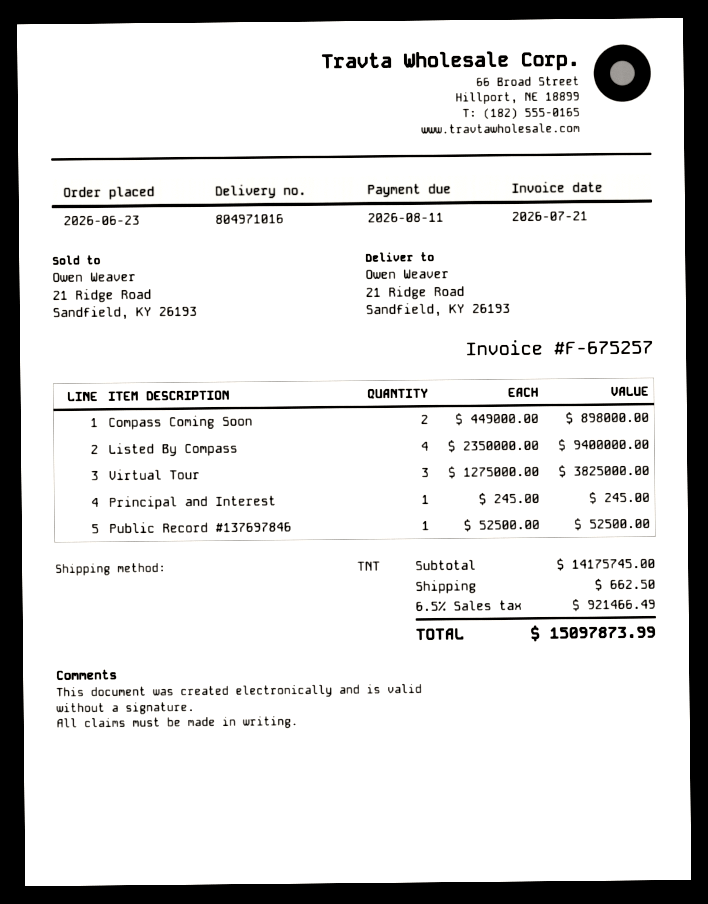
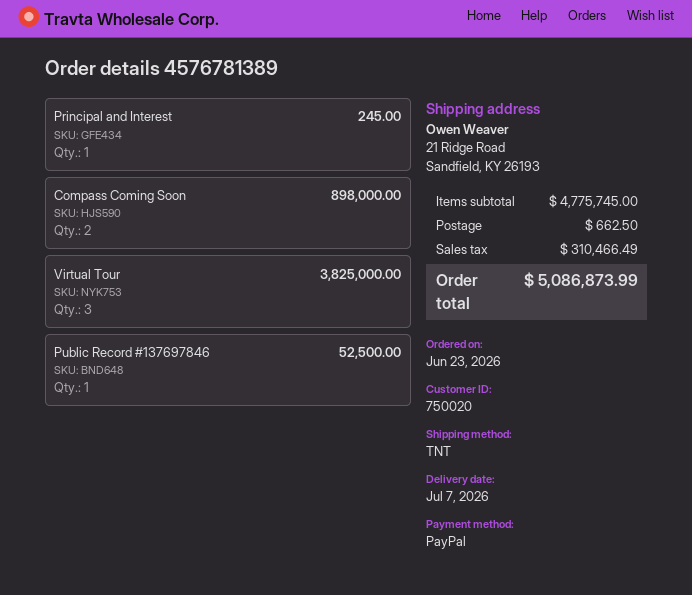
Listed By Compass: 4 for 9400000.00 -> none
subtotal: 14175745.00 -> 4775745.00
tax: 921466.49 -> 310466.49
total: 15097873.99 -> 5086873.99

